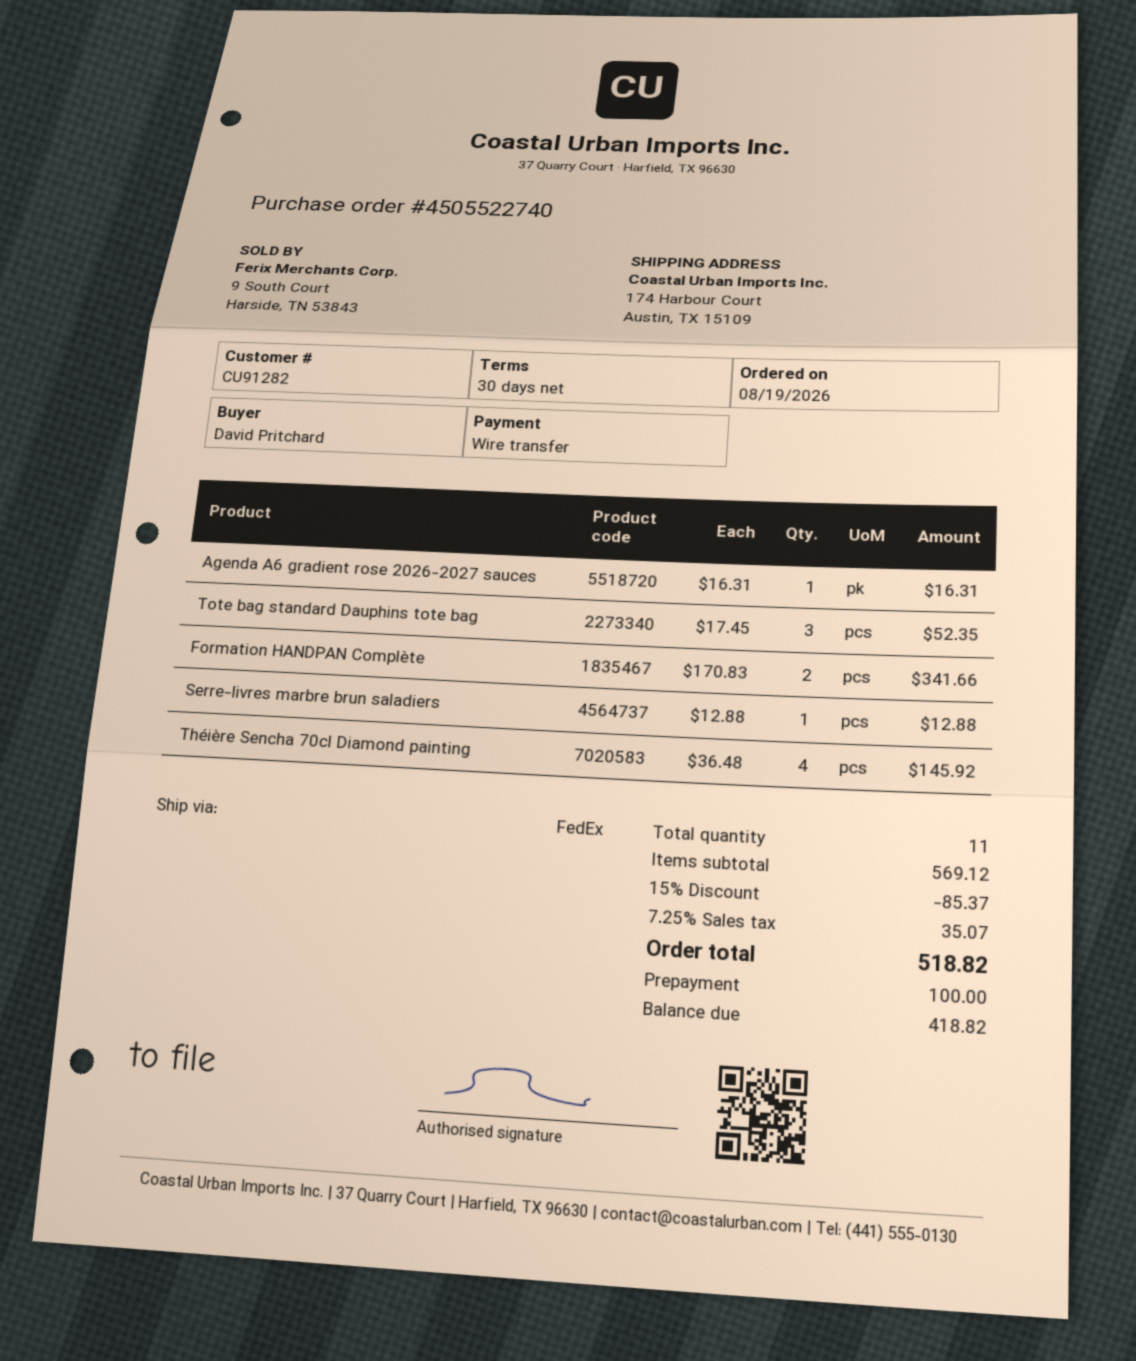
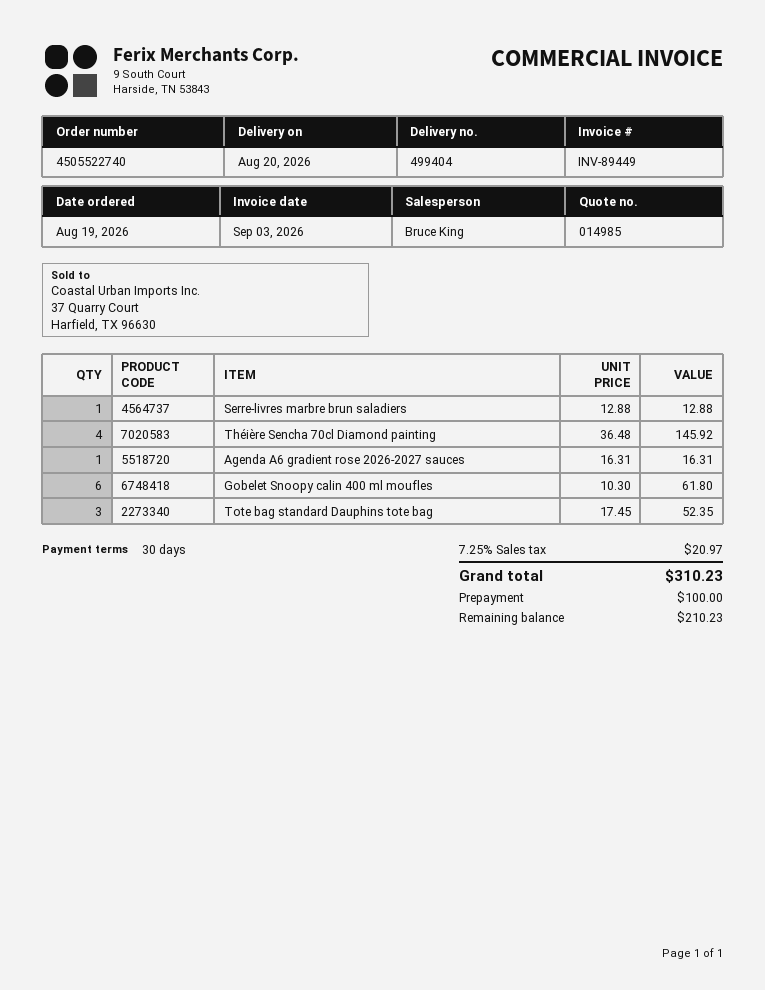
Formation HANDPAN Complète: 2 x 170.83 = 341.66 -> none
Gobelet Snoopy calin 400 ml moufles: none -> 6 x 10.30 = 61.80
discount: 15% = 85.37 -> none
tax: 7.25% = 35.07 -> 7.25% = 20.97
total: 518.82 -> 310.23
balance: 418.82 -> 210.23

